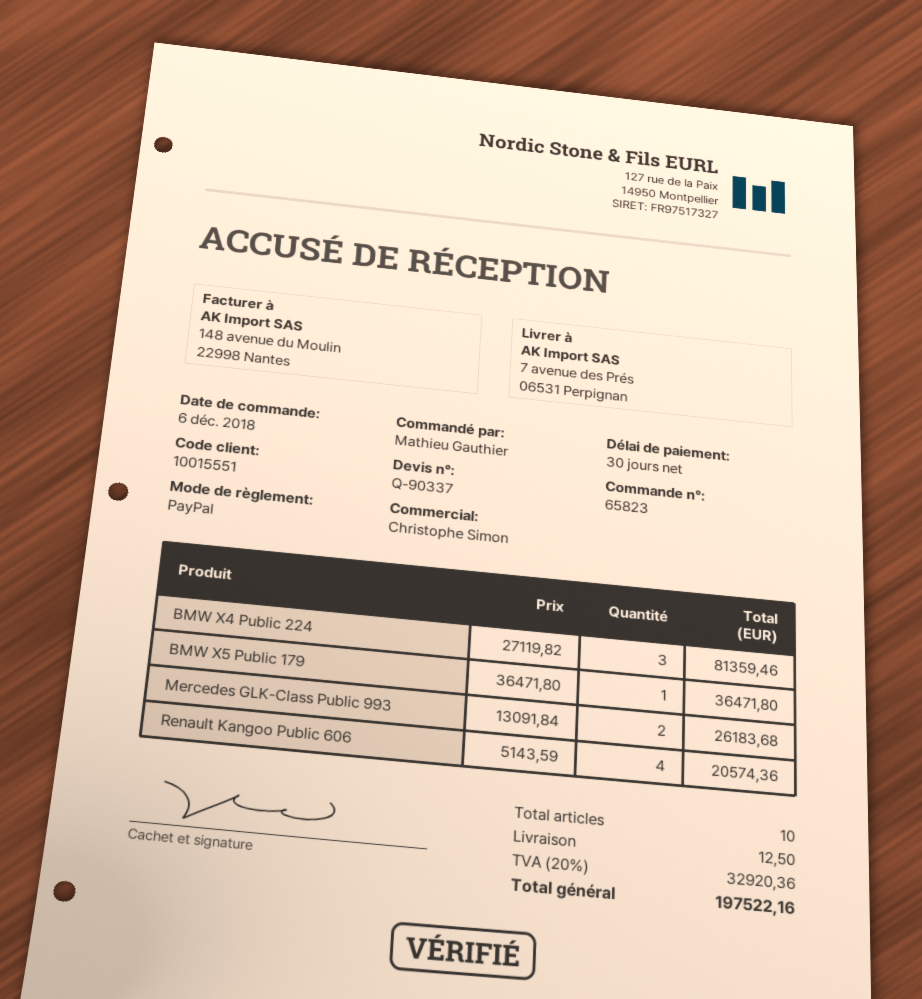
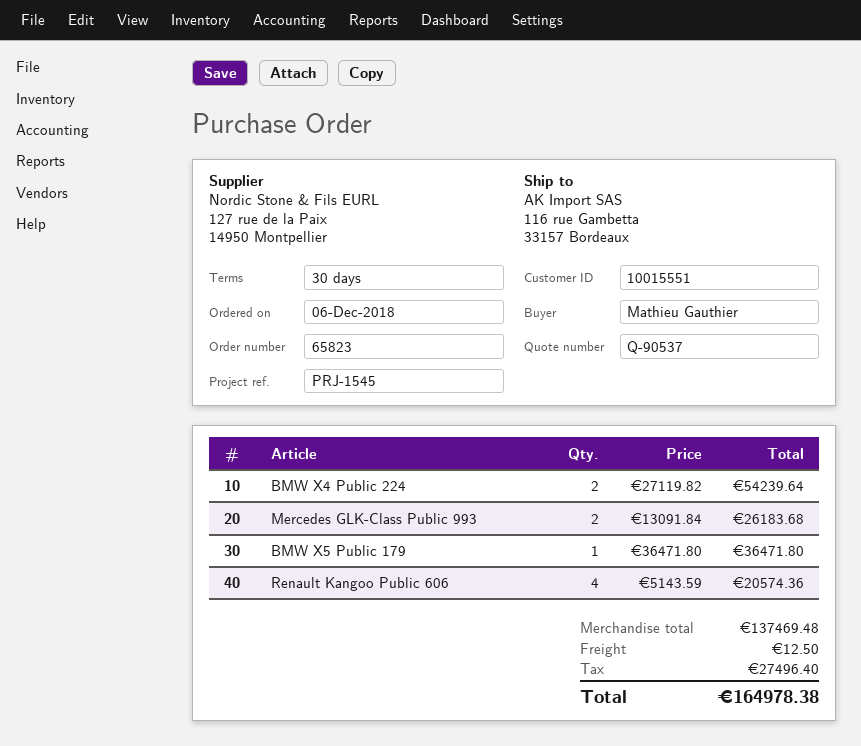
quote number: Q-90337 -> Q-90537
ship to: 7 avenue des Prés, 06531 Perpignan -> 116 rue Gambetta, 33157 Bordeaux
BMW X4 Public 224: 3 x 27119.82 = 81359.46 -> 2 x 27119.82 = 54239.64
tax: 32920.36 -> 27496.40
total: 197522.16 -> 164978.38

